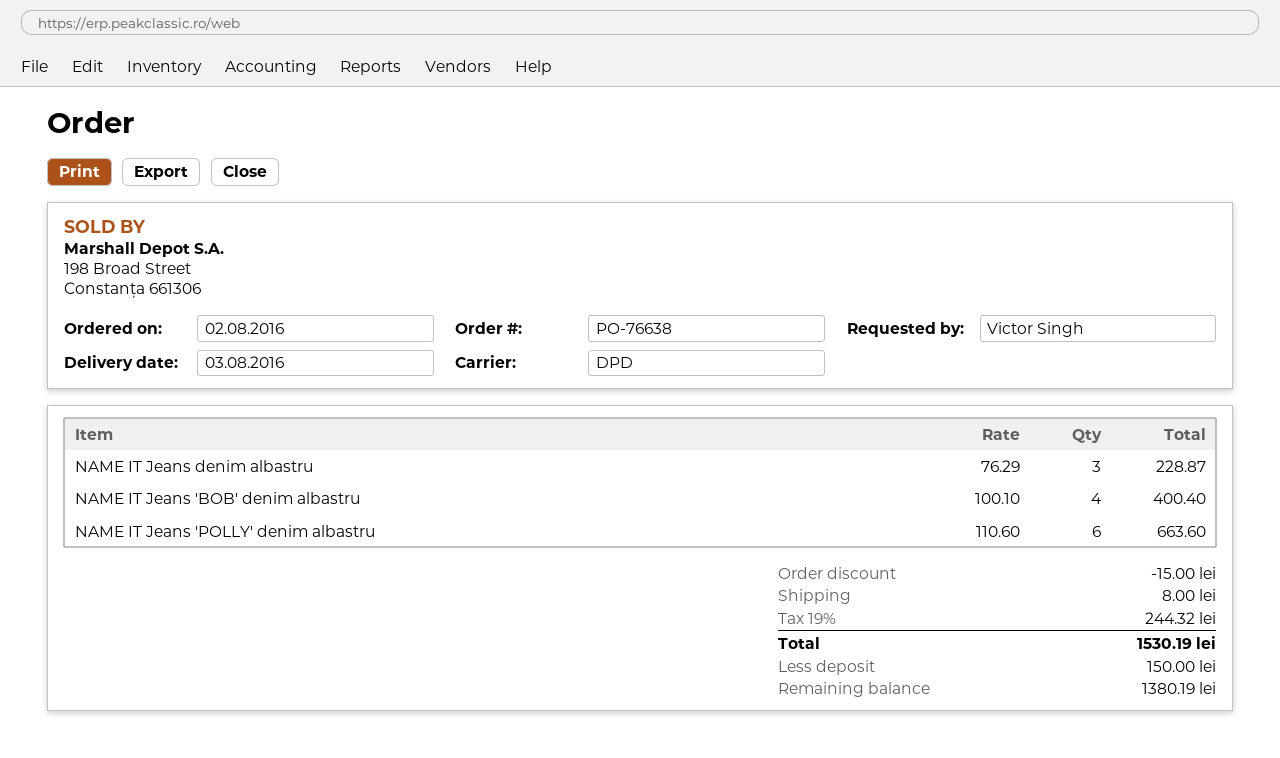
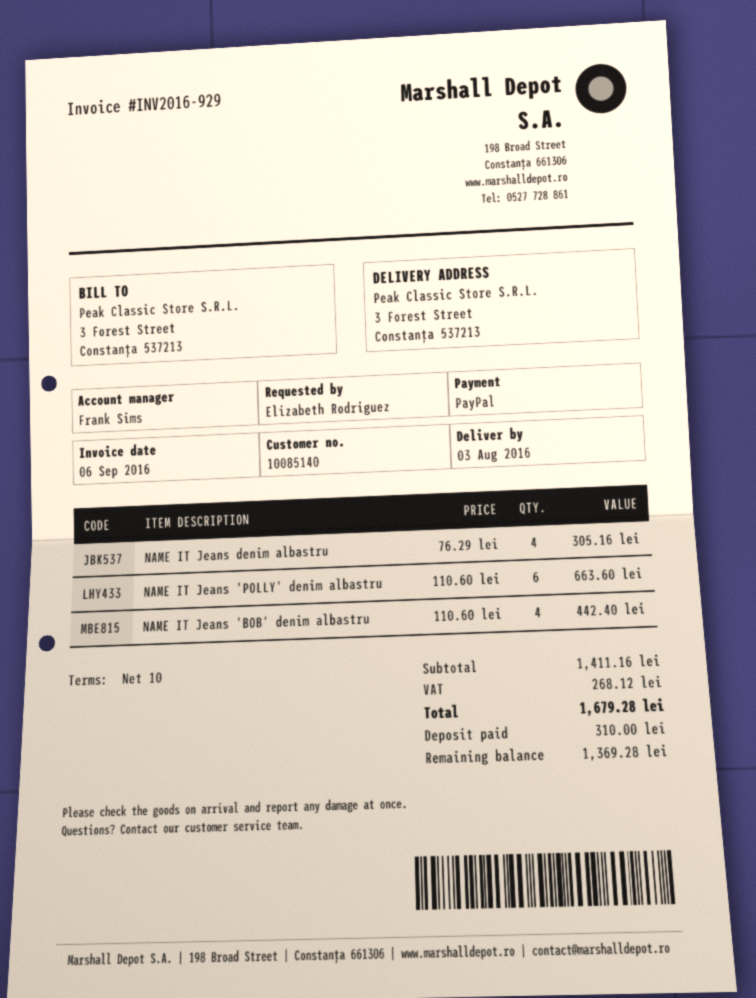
ordered by: Victor Singh -> Elizabeth Rodriguez
NAME IT Jeans denim albastru: 3 x 76.29 = 228.87 -> 4 x 76.29 = 305.16
NAME IT Jeans 'BOB' denim albastru: 4 x 100.10 = 400.40 -> 4 x 110.60 = 442.40
discount: 15.00 -> none
shipping: 8.00 -> none
tax: 244.32 -> 268.12
total: 1530.19 -> 1679.28
deposit: 150.00 -> 310.00
balance: 1380.19 -> 1369.28

